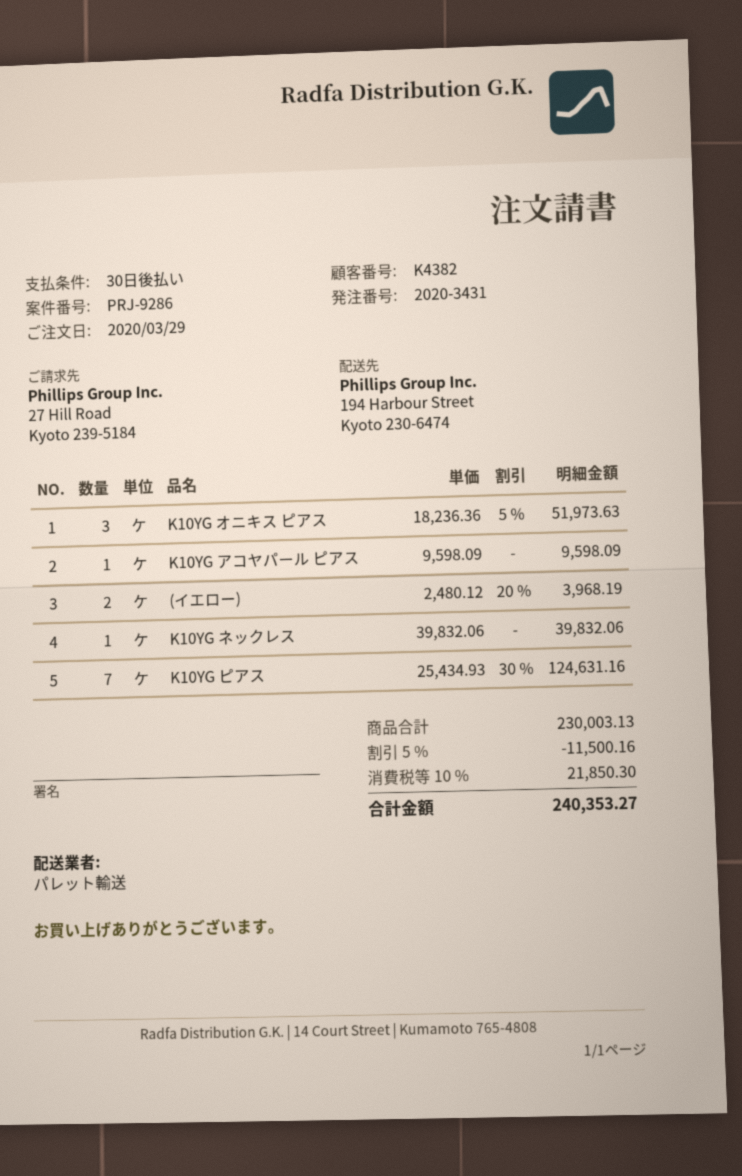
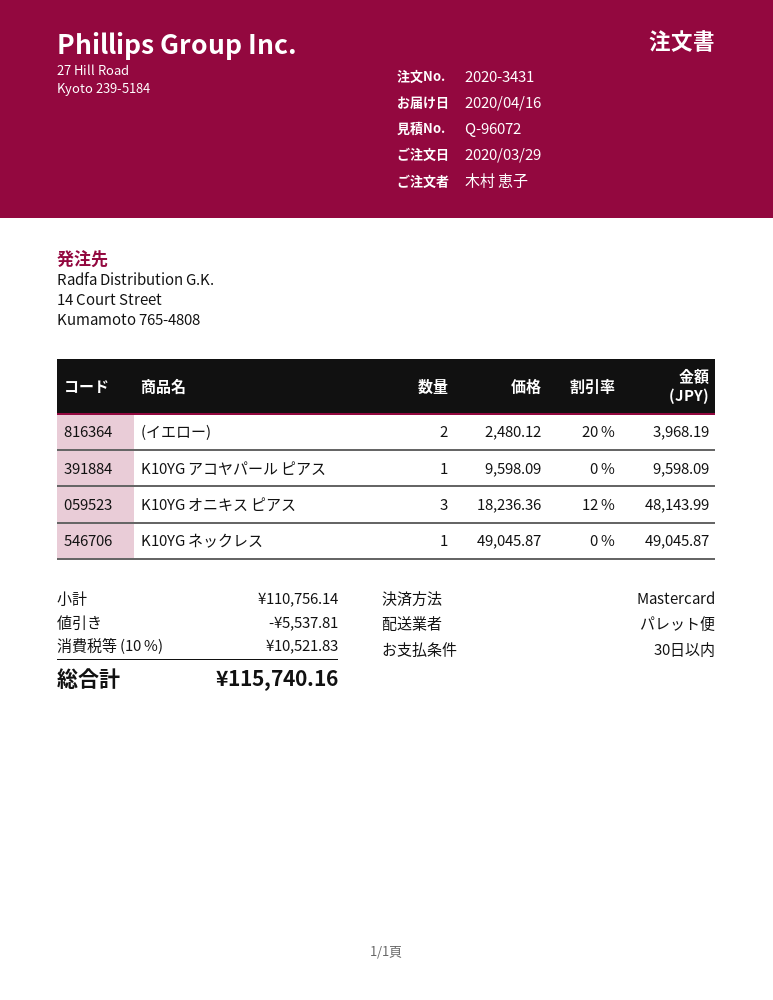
K10YG オニキス ピアス: 3 x 18236.36 - 5% = 51973.63 -> 3 x 18236.36 - 12% = 48143.99
K10YG ネックレス: 1 x 39832.06 = 39832.06 -> 1 x 49045.87 = 49045.87
K10YG ピアス: 7 x 25434.93 - 30% = 124631.16 -> none
subtotal: 230003.13 -> 110756.14
discount: 11500.16 -> 5537.81
tax: 10% = 21850.30 -> 10% = 10521.83
total: 240353.27 -> 115740.16

